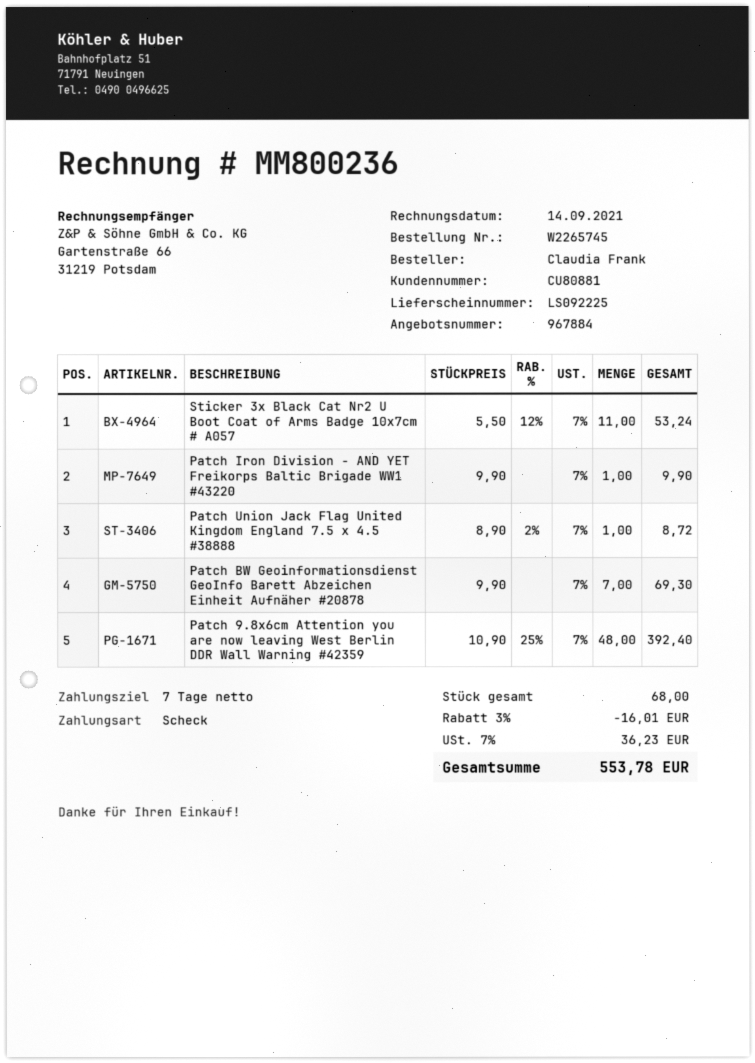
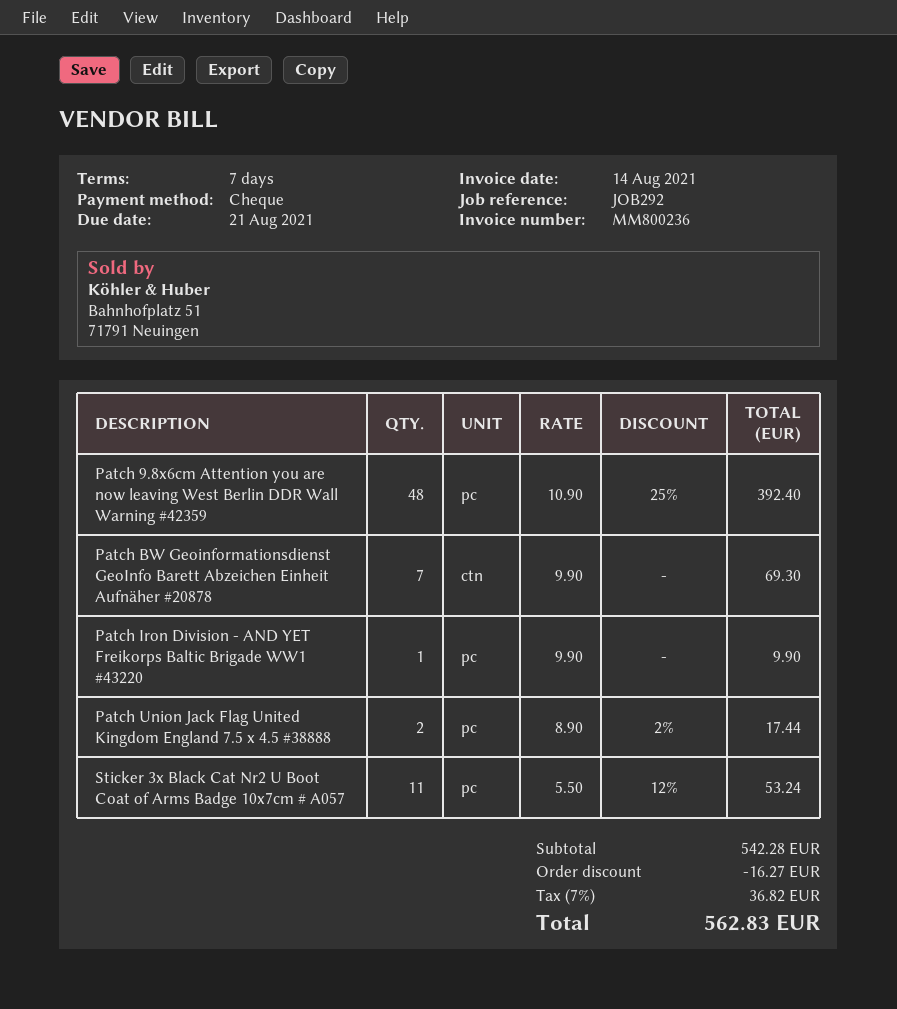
invoice date: 2021-09-14 -> 2021-08-14
Patch Union Jack Flag United Kingdom England 7.5 x 4.5 #38888: 1 x 8.90 - 2% = 8.72 -> 2 x 8.90 - 2% = 17.44
discount: 16.01 -> 16.27
tax: 7% = 36.23 -> 7% = 36.82
total: 553.78 -> 562.83

